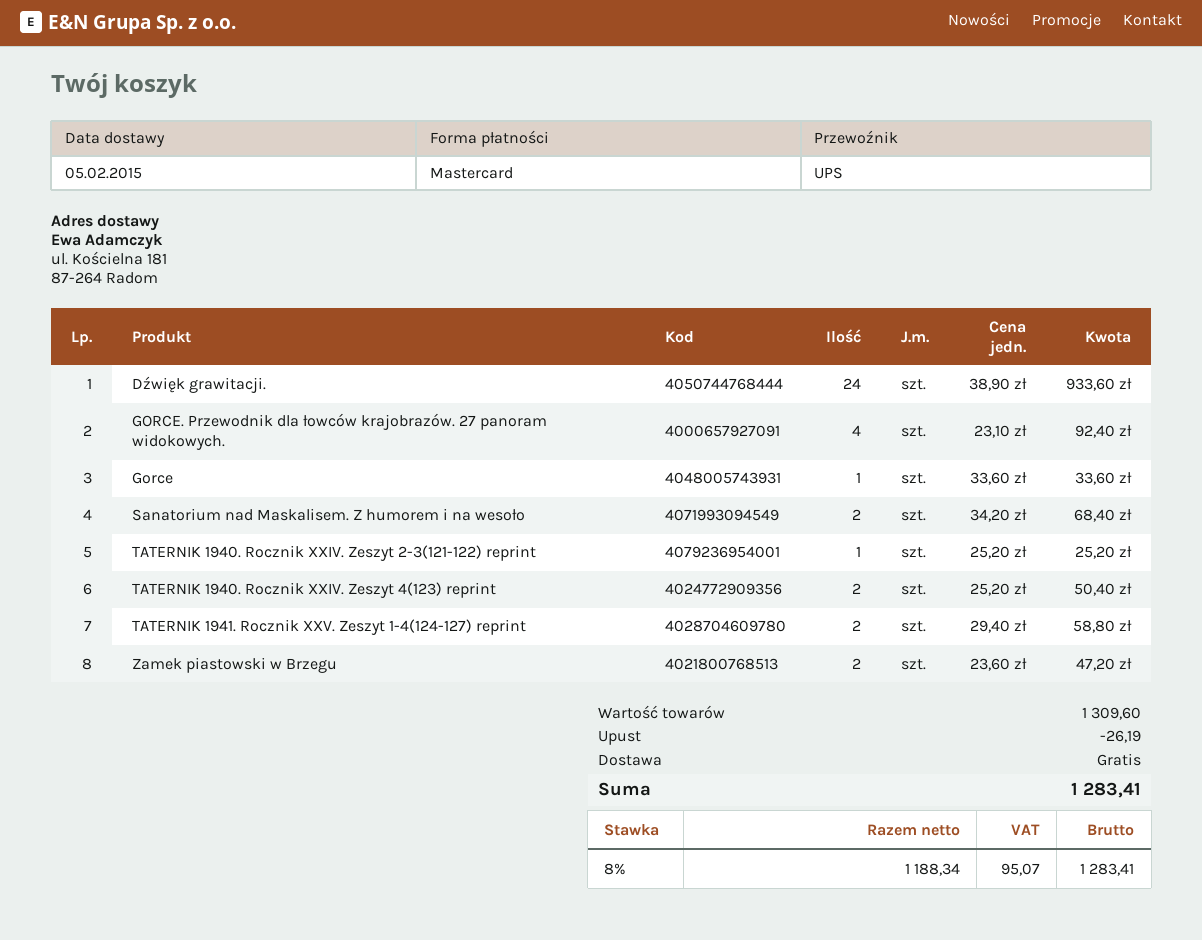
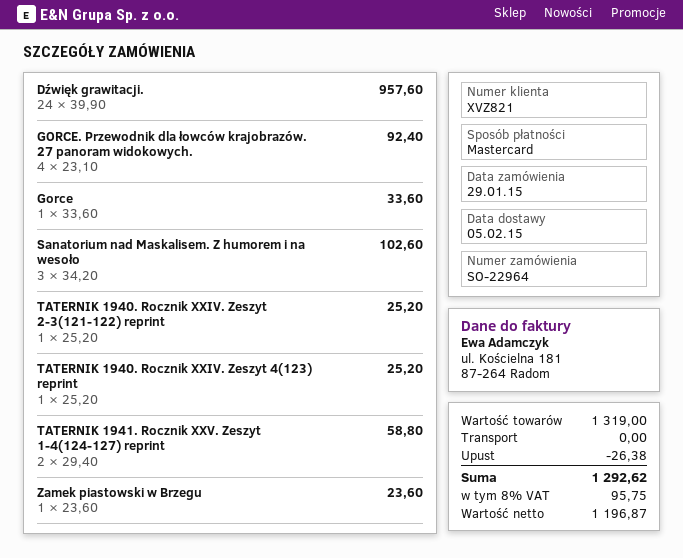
Dźwięk grawitacji.: 24 x 38.90 = 933.60 -> 24 x 39.90 = 957.60
Sanatorium nad Maskalisem. Z humorem i na wesoło: 2 x 34.20 = 68.40 -> 3 x 34.20 = 102.60
TATERNIK 1940. Rocznik XXIV. Zeszyt 4(123) reprint: 2 x 25.20 = 50.40 -> 1 x 25.20 = 25.20
Zamek piastowski w Brzegu: 2 x 23.60 = 47.20 -> 1 x 23.60 = 23.60
subtotal: 1309.60 -> 1319.00
discount: 26.19 -> 26.38
net: 1188.34 -> 1196.87
tax: 8% = 95.07 -> 8% = 95.75
total: 1283.41 -> 1292.62

